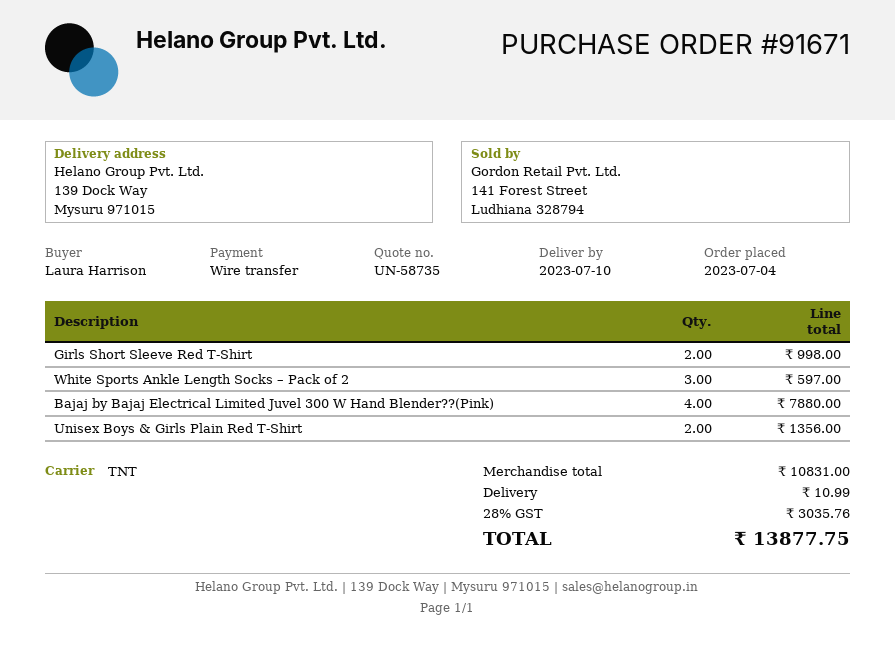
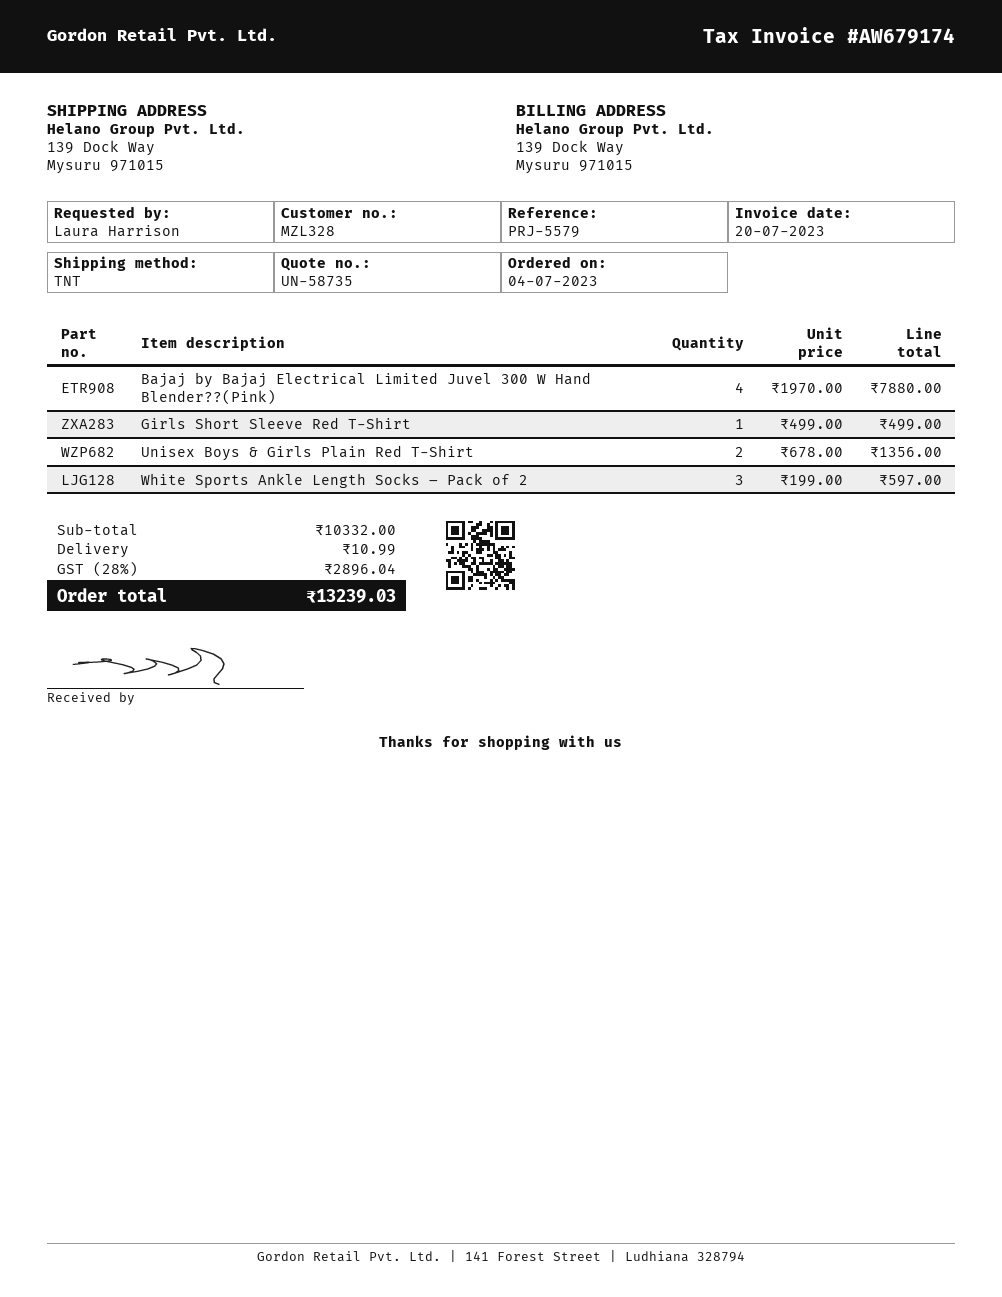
Girls Short Sleeve Red T-Shirt: 2 for 998.00 -> 1 for 499.00
subtotal: 10831.00 -> 10332.00
tax: 28% = 3035.76 -> 28% = 2896.04
total: 13877.75 -> 13239.03

